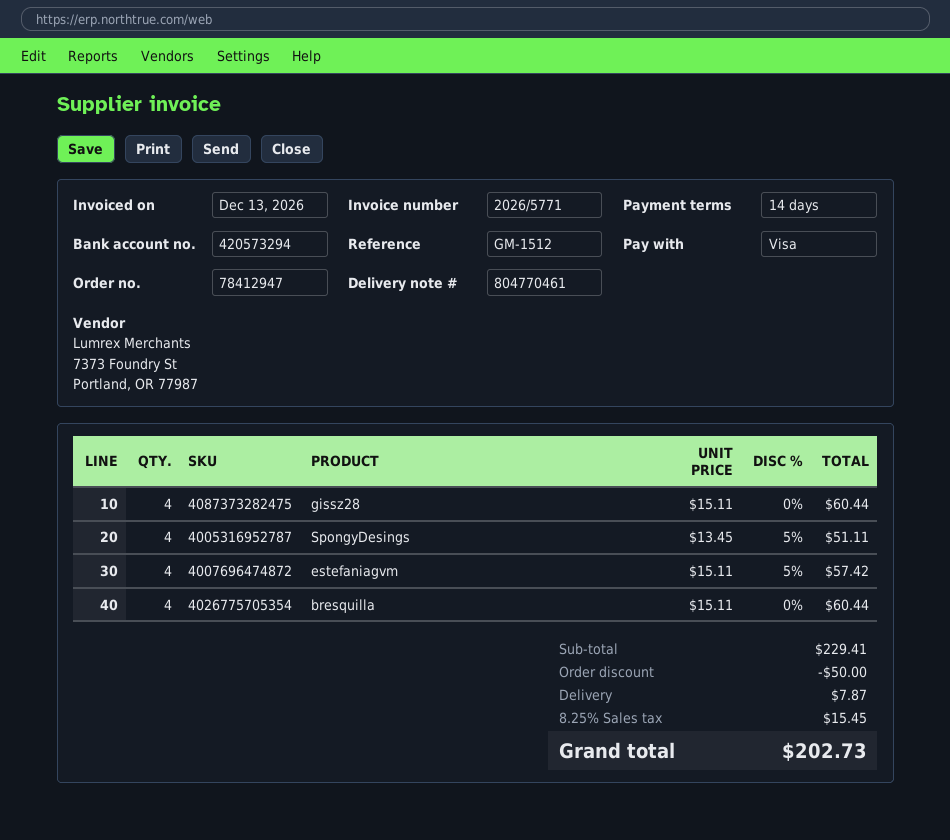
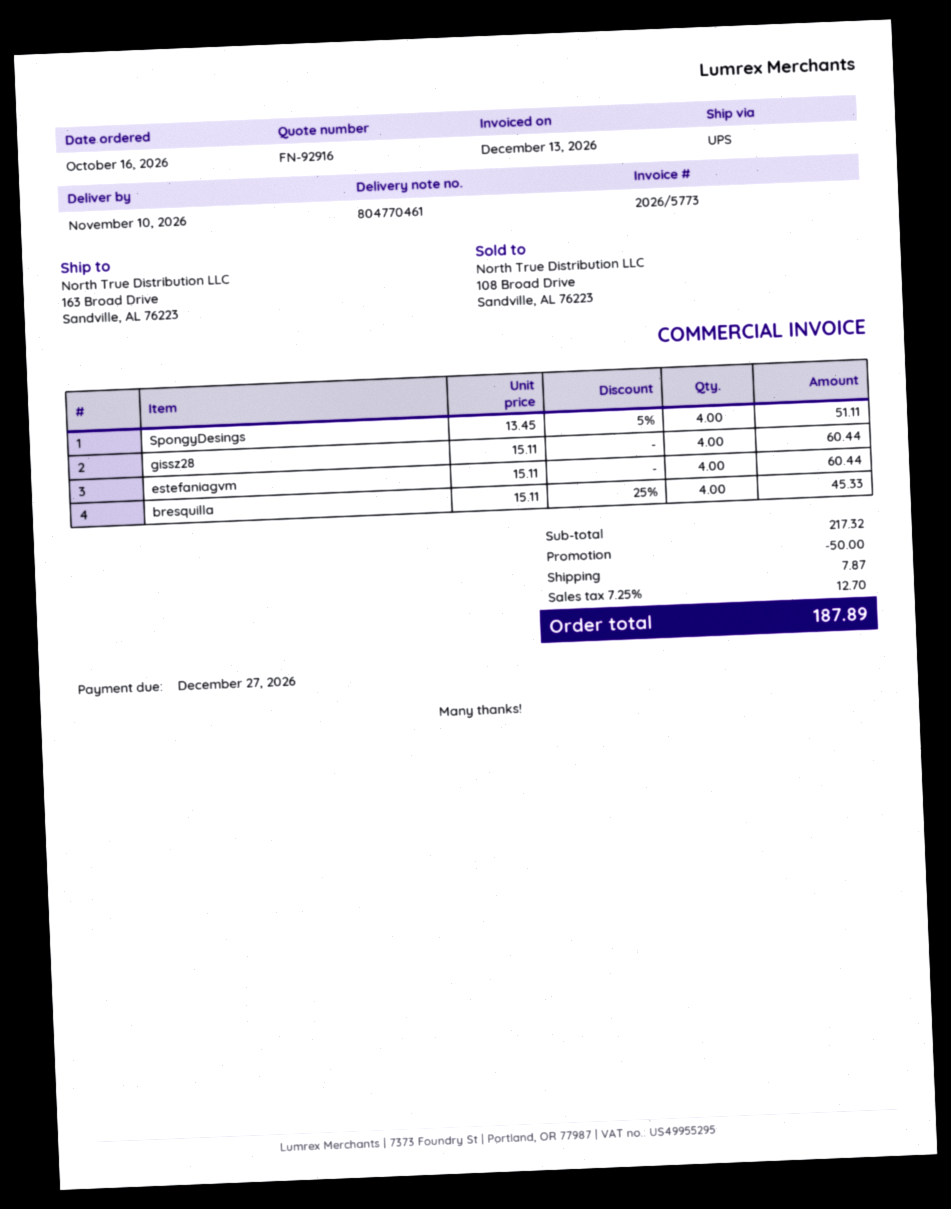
invoice number: 2026/5771 -> 2026/5773
estefaniagvm: 4 x 15.11 - 5% = 57.42 -> 4 x 15.11 = 60.44
bresquilla: 4 x 15.11 = 60.44 -> 4 x 15.11 - 25% = 45.33
subtotal: 229.41 -> 217.32
tax: 8.25% = 15.45 -> 7.25% = 12.70
total: 202.73 -> 187.89

